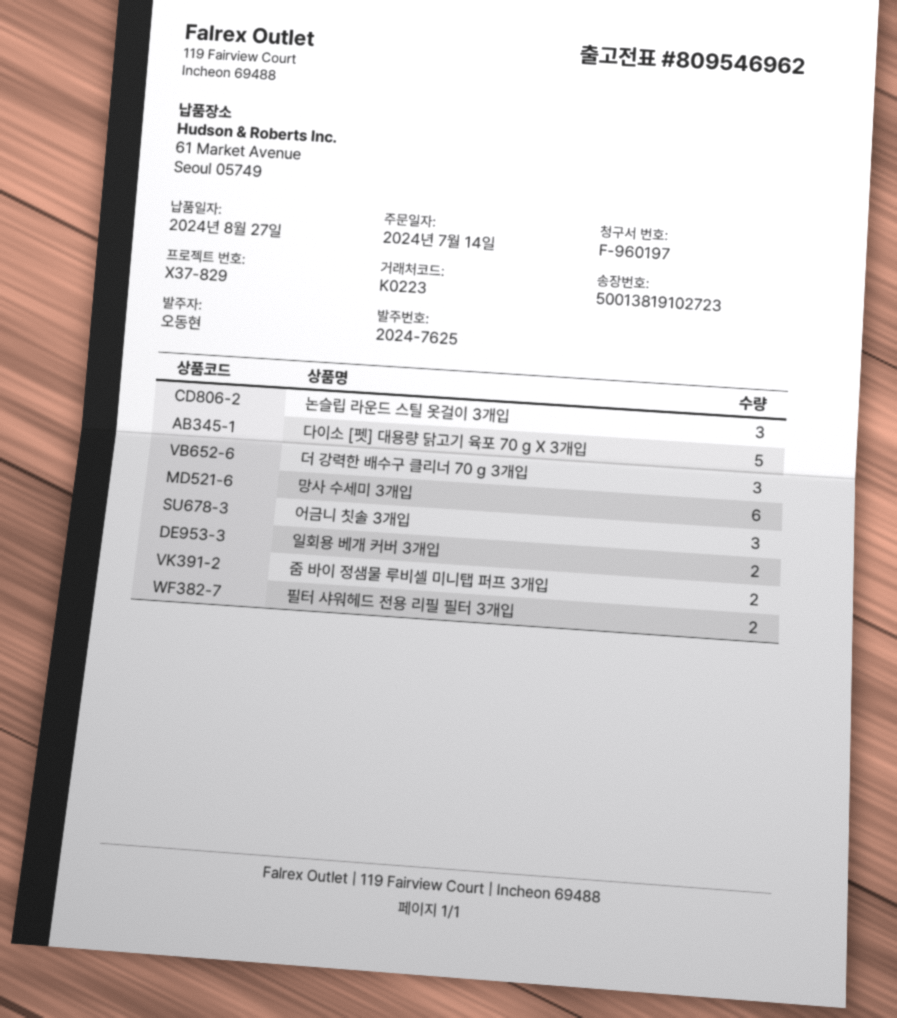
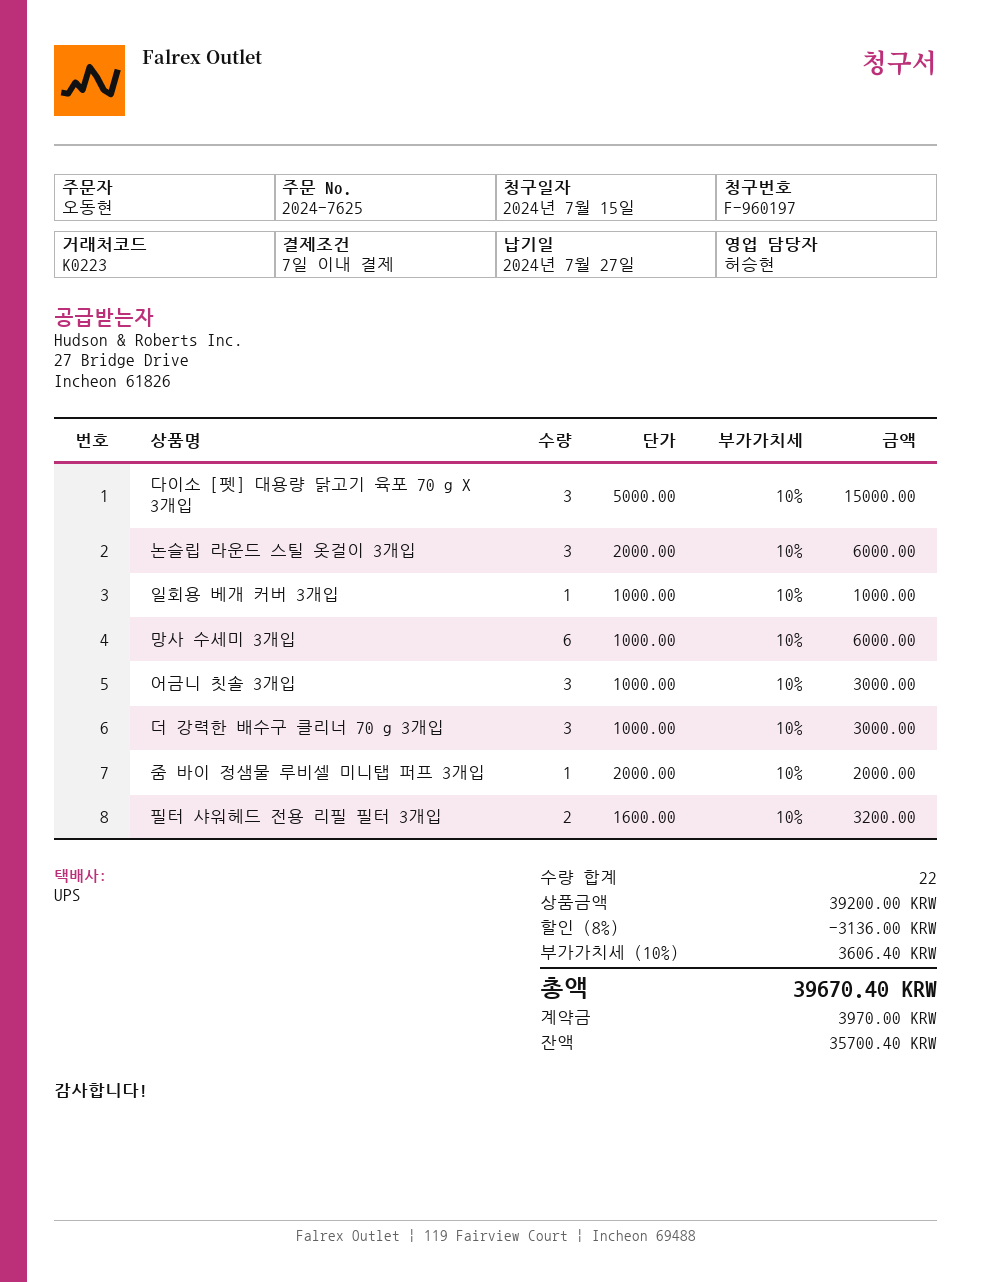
delivery date: 2024-08-27 -> 2024-07-27
다이소 [펫] 대용량 닭고기 육포 70 g X 3개입: 5 -> 3
일회용 베개 커버 3개입: 2 -> 1
줌 바이 정샘물 루비셀 미니탭 퍼프 3개입: 2 -> 1

